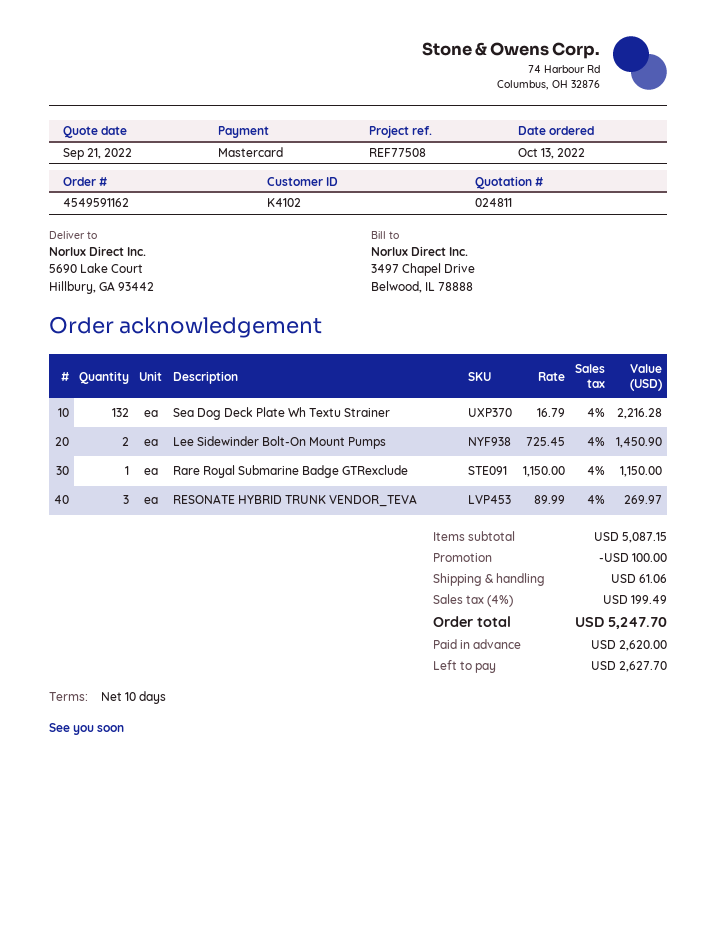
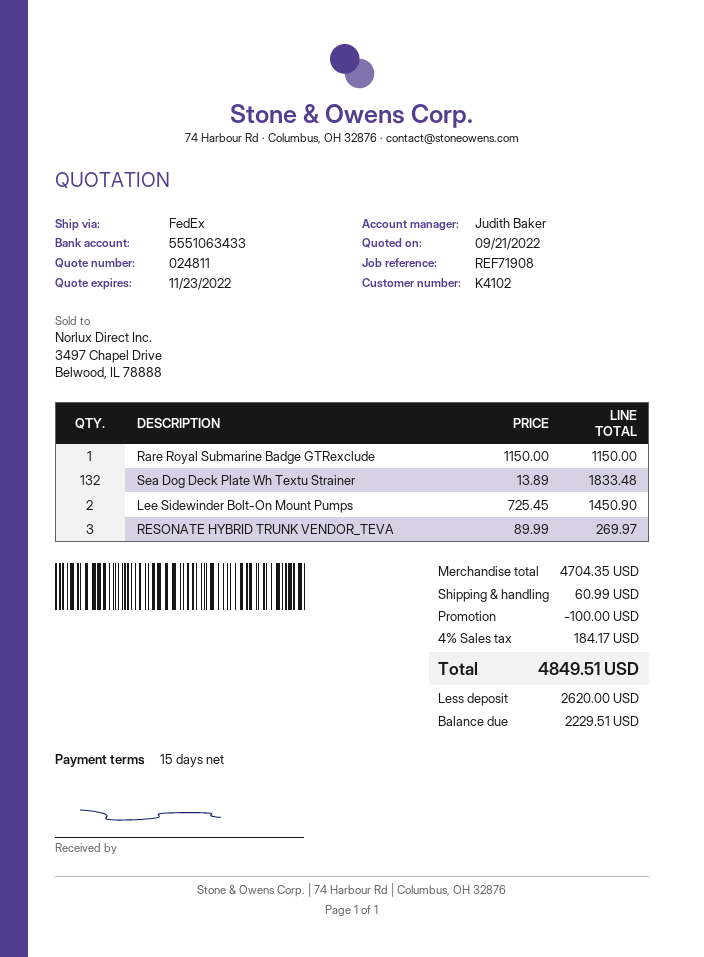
payment terms: 10 days -> 15 days
reference: REF77508 -> REF71908
Sea Dog Deck Plate Wh Textu Strainer: 132 x 16.79 = 2216.28 -> 132 x 13.89 = 1833.48
subtotal: 5087.15 -> 4704.35
shipping: 61.06 -> 60.99
tax: 4% = 199.49 -> 4% = 184.17
total: 5247.70 -> 4849.51
balance: 2627.70 -> 2229.51

